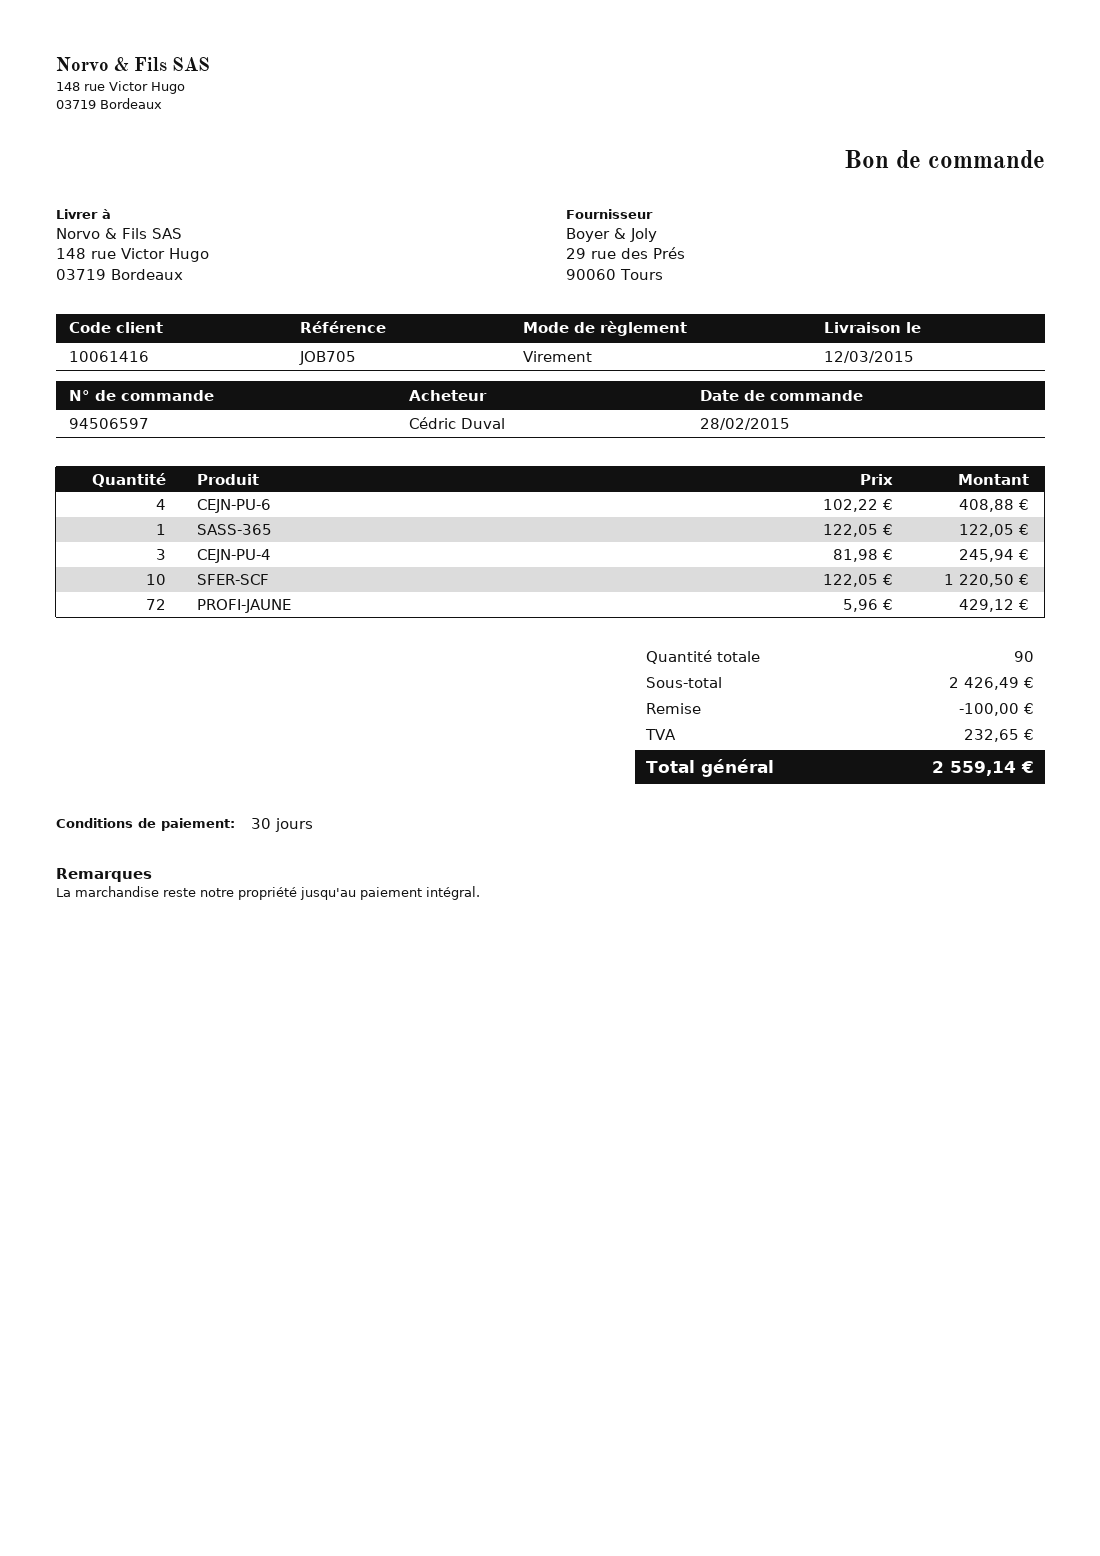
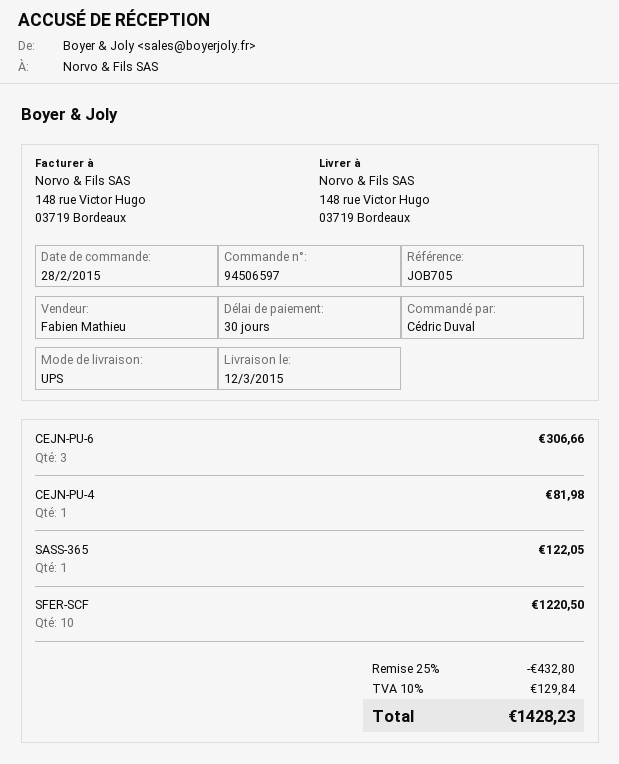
CEJN-PU-6: 4 for 408.88 -> 3 for 306.66
CEJN-PU-4: 3 for 245.94 -> 1 for 81.98
PROFI-JAUNE: 72 for 429.12 -> none
discount: 100.00 -> 432.80
tax: 232.65 -> 129.84
total: 2559.14 -> 1428.23

